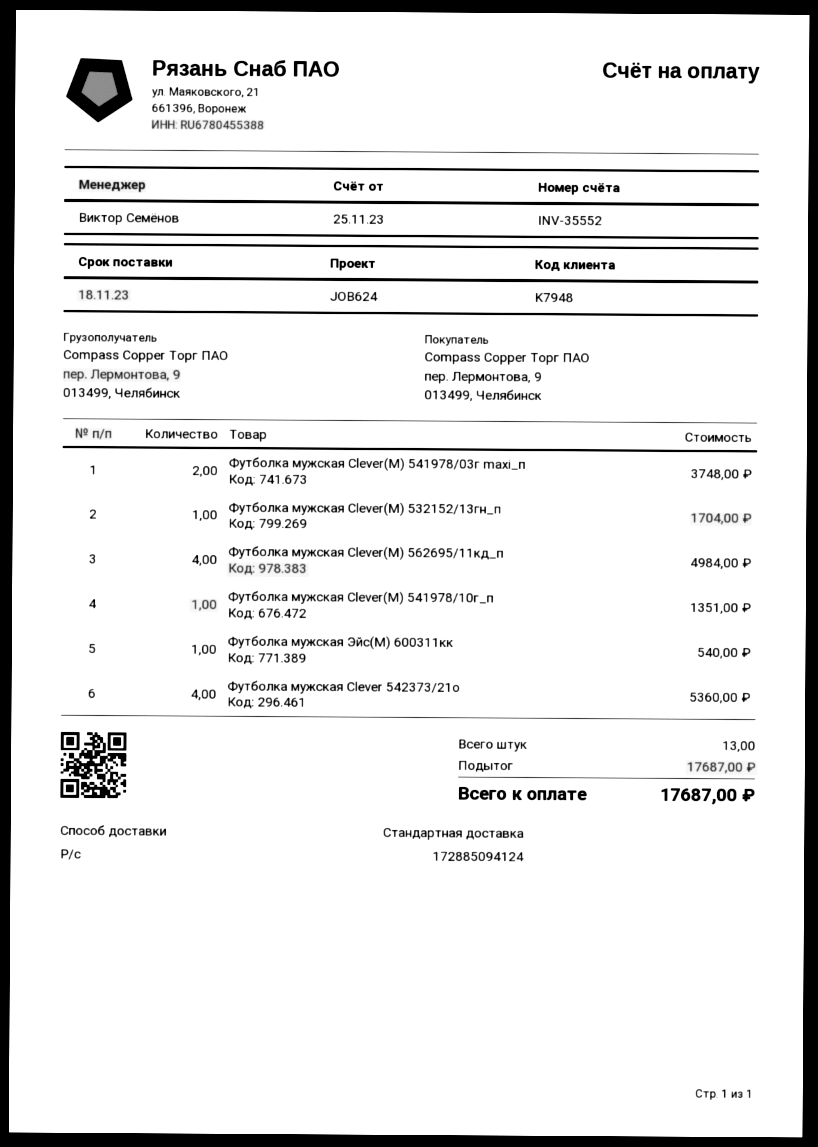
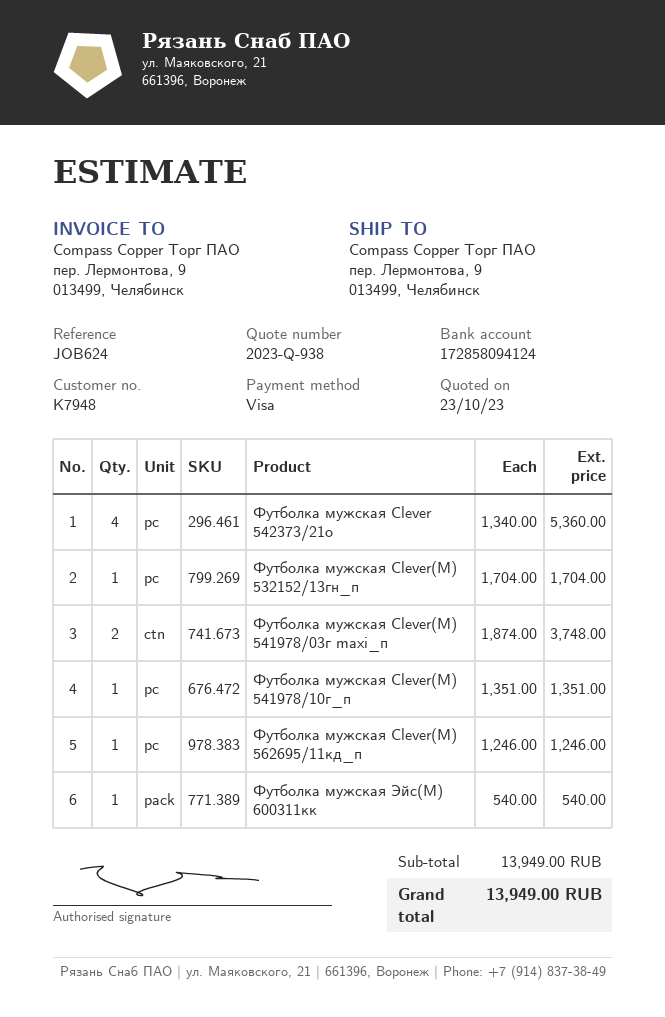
bank account: 172885094124 -> 172858094124
Футболка мужская Clever(M) 562695/11кд_п: 4 for 4984.00 -> 1 for 1246.00
subtotal: 17687.00 -> 13949.00
total: 17687.00 -> 13949.00

